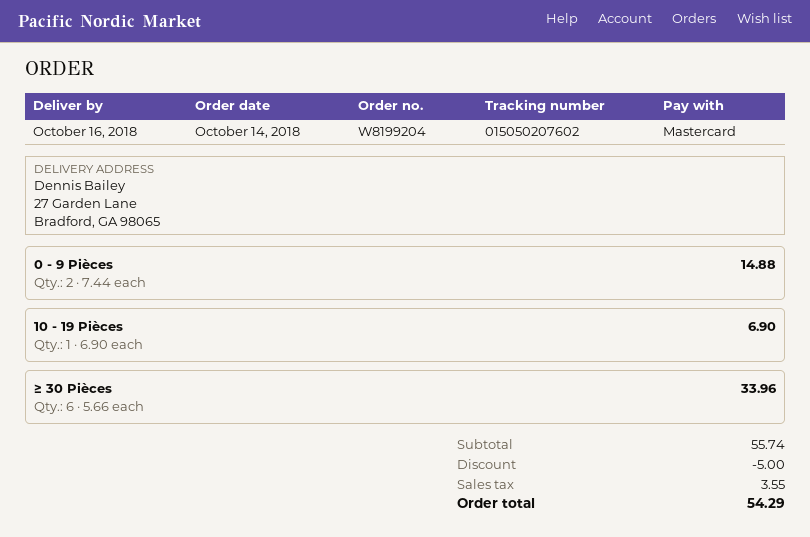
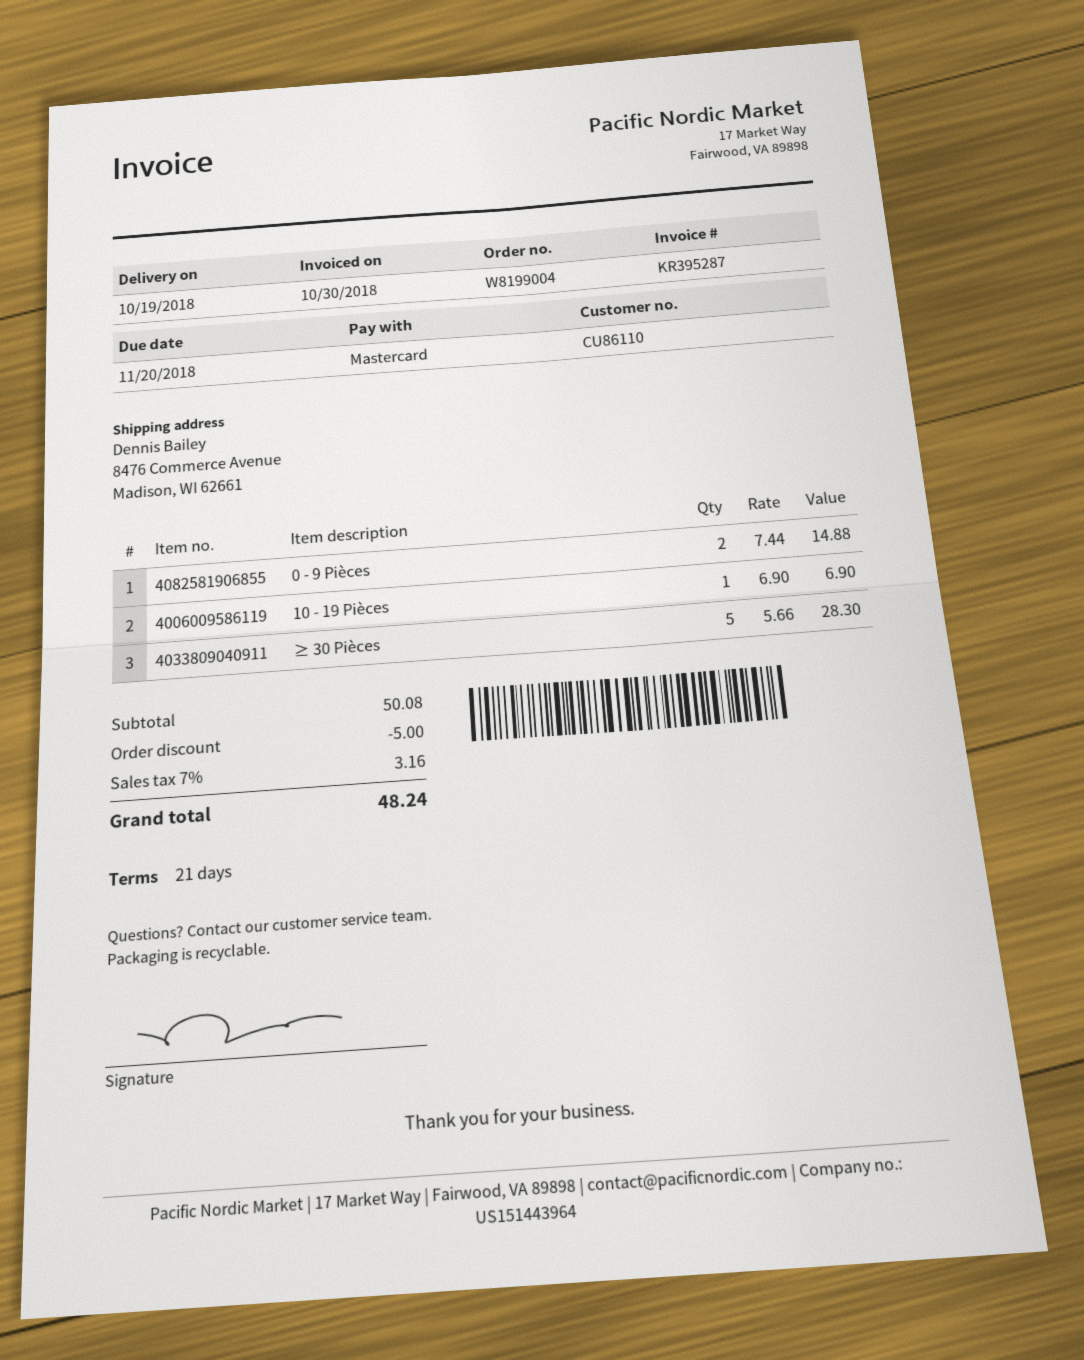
order number: W8199204 -> W8199004
delivery date: 2018-10-16 -> 2018-10-19
ship to: 27 Garden Lane, Bradford, GA 98065 -> 8476 Commerce Avenue, Madison, WI 62661
≥ 30 Pièces: 6 x 5.66 = 33.96 -> 5 x 5.66 = 28.30
subtotal: 55.74 -> 50.08
tax: 3.55 -> 3.16
total: 54.29 -> 48.24

